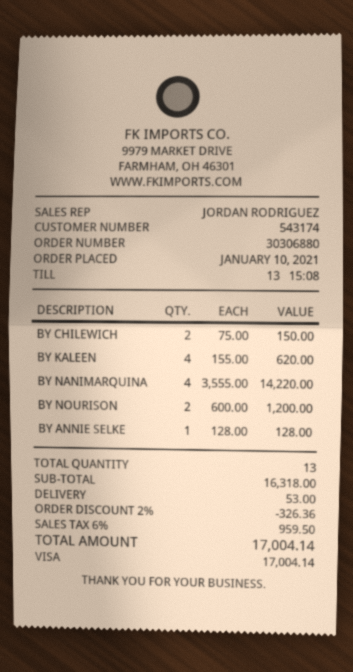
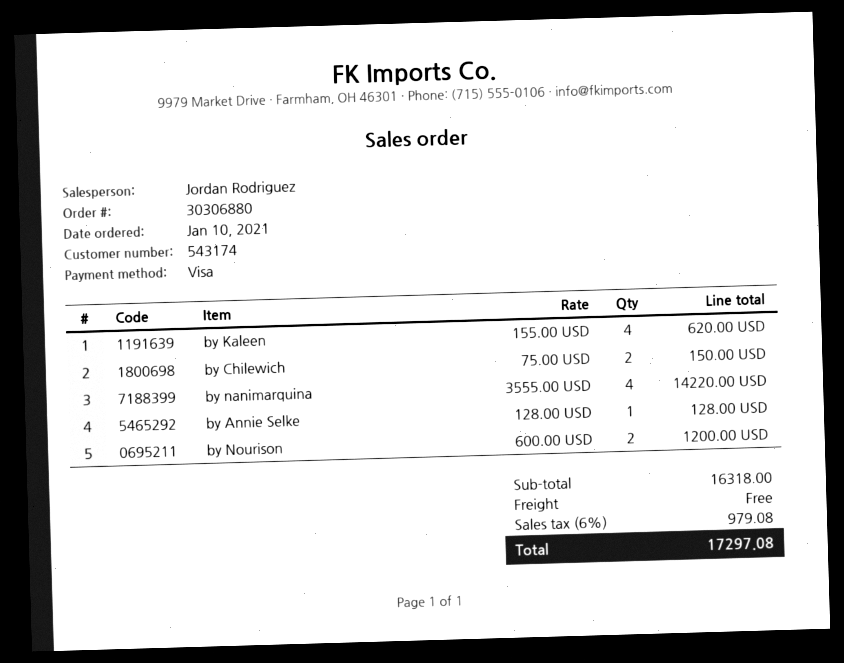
discount: 2% = 326.36 -> none
shipping: 53.00 -> 0.00
tax: 6% = 959.50 -> 6% = 979.08
total: 17004.14 -> 17297.08

